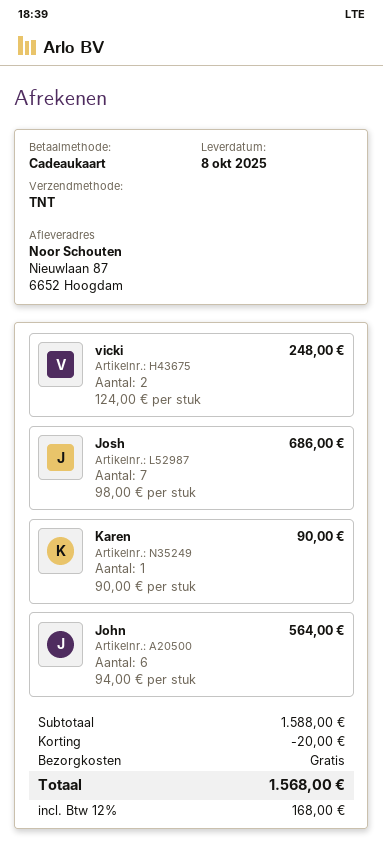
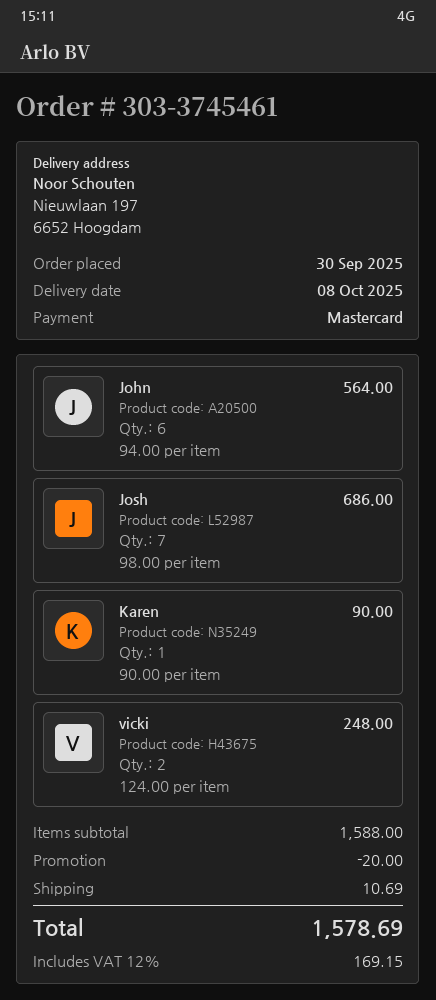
payment method: gift card -> Mastercard
ship to: Nieuwlaan 87, 6652 Hoogdam -> Nieuwlaan 197, 6652 Hoogdam
shipping: 0.00 -> 10.69
tax: 12% = 168.00 -> 12% = 169.15
total: 1568.00 -> 1578.69

